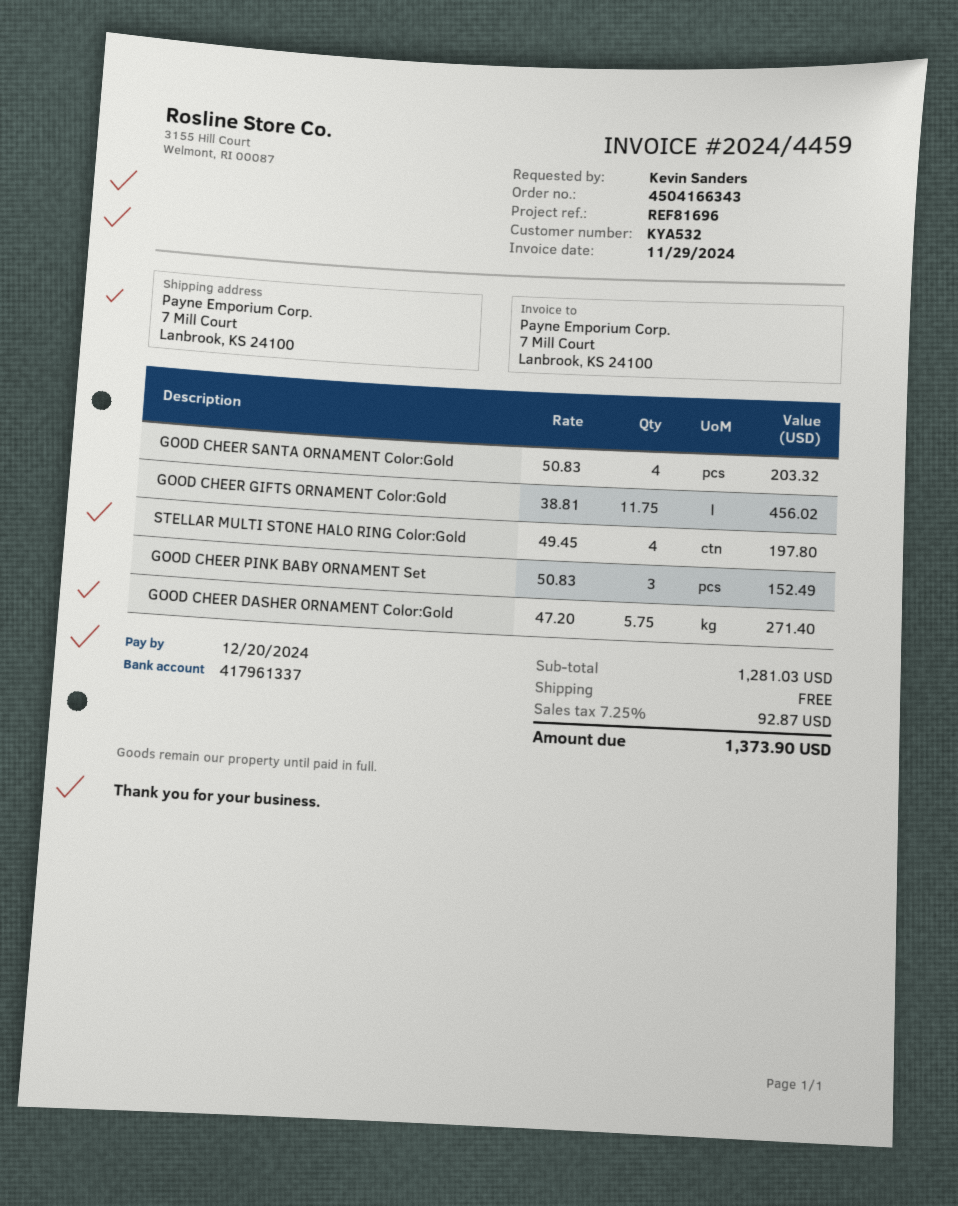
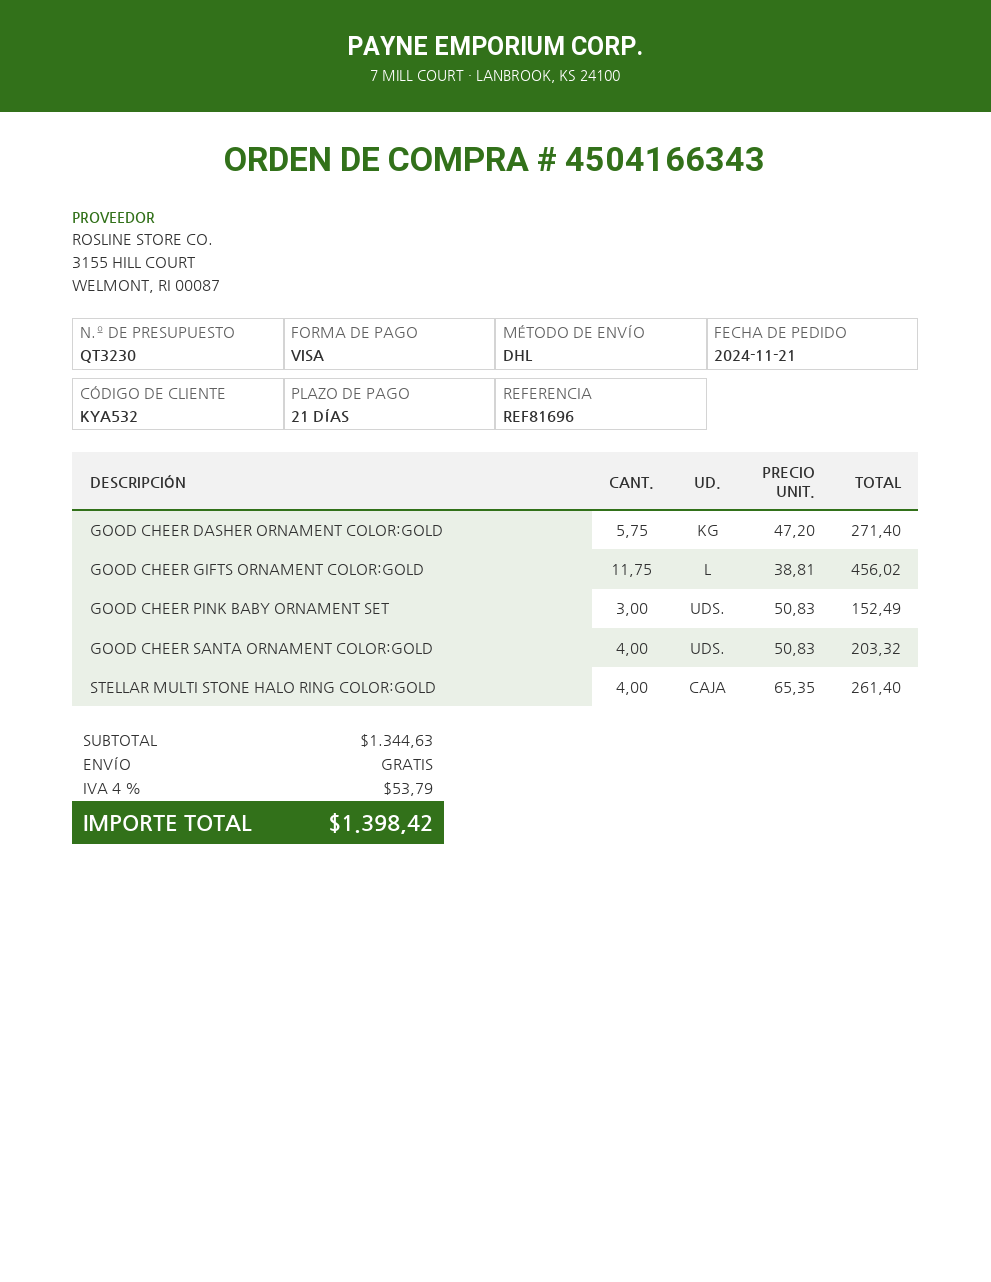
STELLAR MULTI STONE HALO RING Color:Gold: 4 x 49.45 = 197.80 -> 4 x 65.35 = 261.40
subtotal: 1281.03 -> 1344.63
tax: 7.25% = 92.87 -> 4% = 53.79
total: 1373.90 -> 1398.42

